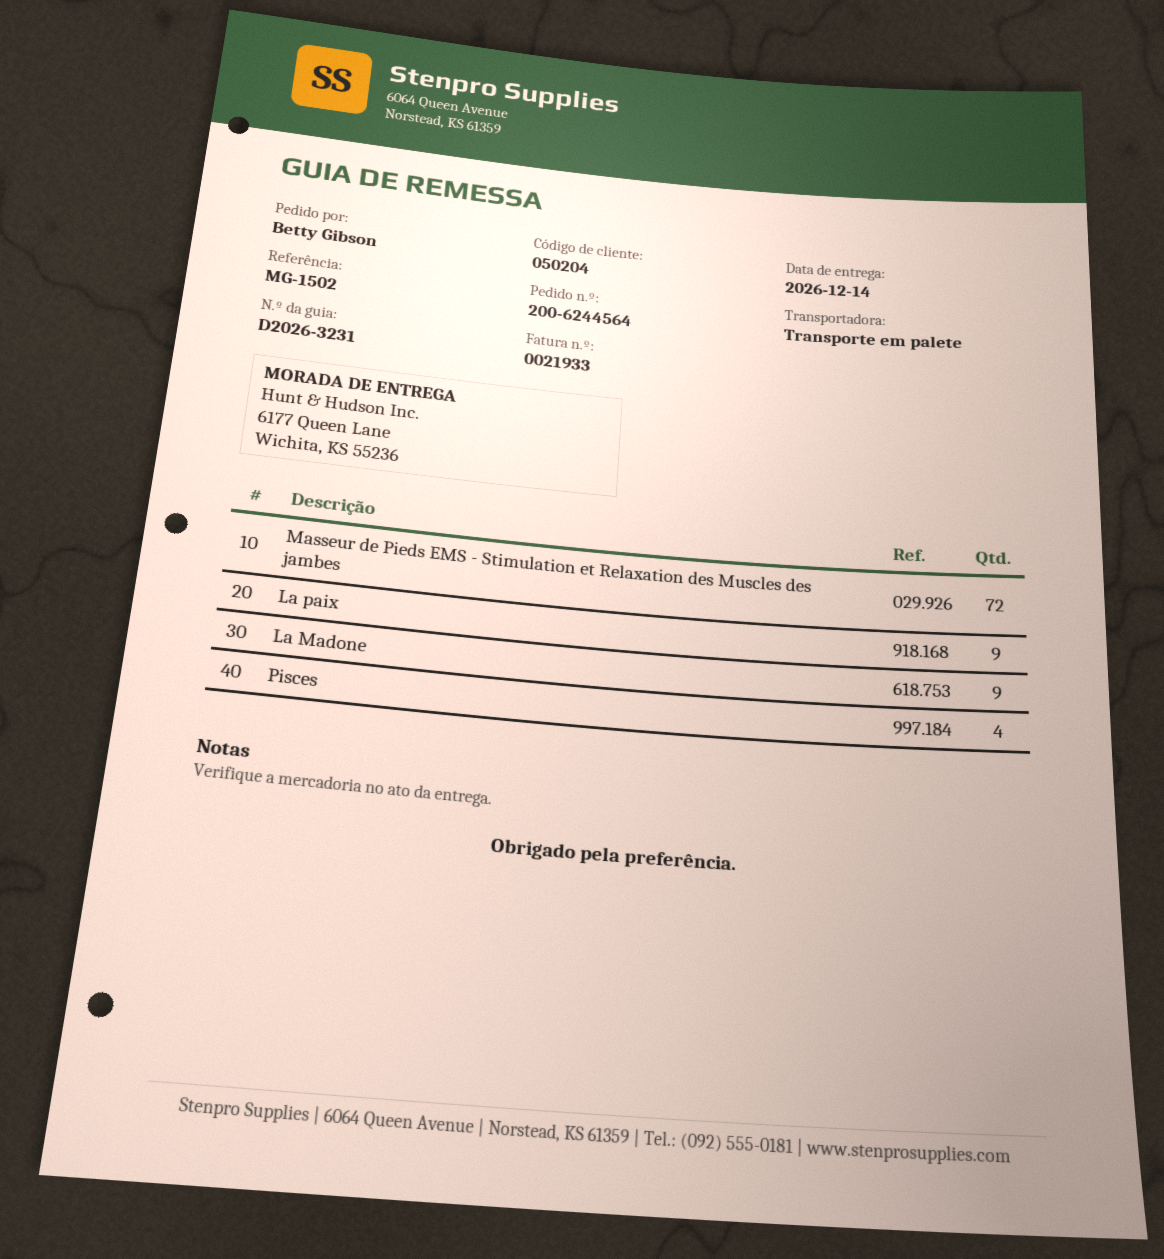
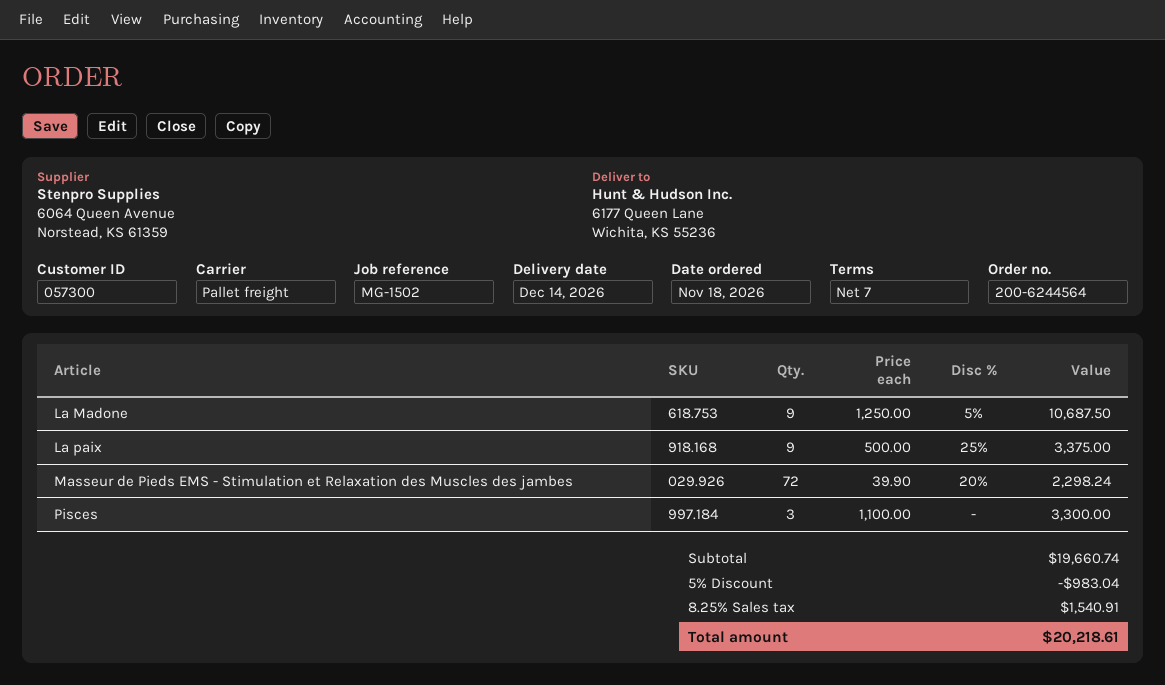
customer number: 050204 -> 057300
Pisces: 4 -> 3

